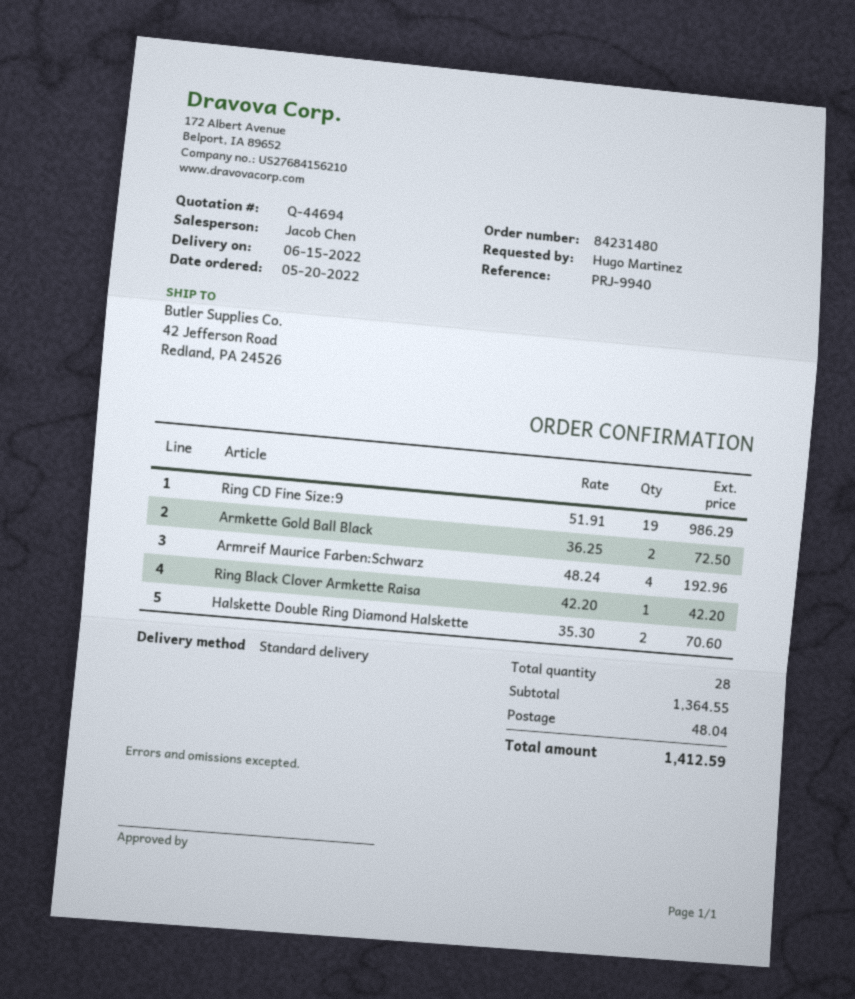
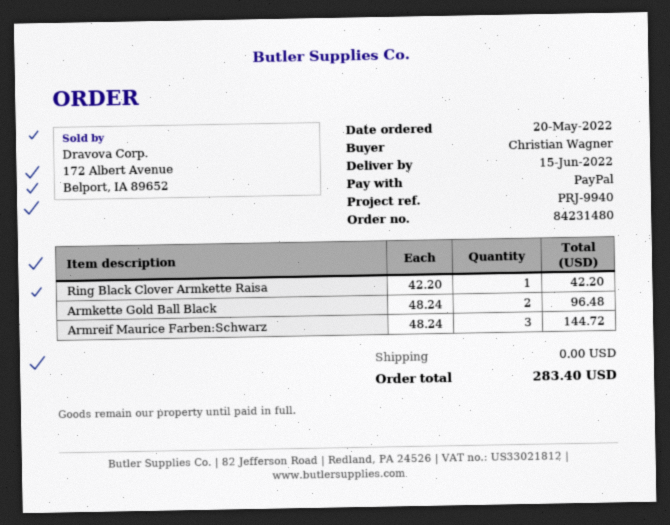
ordered by: Hugo Martinez -> Christian Wagner
Ring CD Fine Size:9: 19 x 51.91 = 986.29 -> none
Armkette Gold Ball Black: 2 x 36.25 = 72.50 -> 2 x 48.24 = 96.48
Armreif Maurice Farben:Schwarz: 4 x 48.24 = 192.96 -> 3 x 48.24 = 144.72
Halskette Double Ring Diamond Halskette: 2 x 35.30 = 70.60 -> none
shipping: 48.04 -> 0.00
total: 1412.59 -> 283.40

